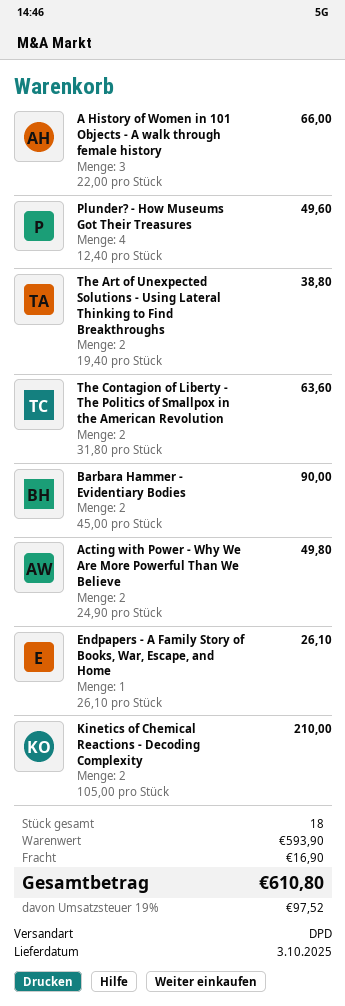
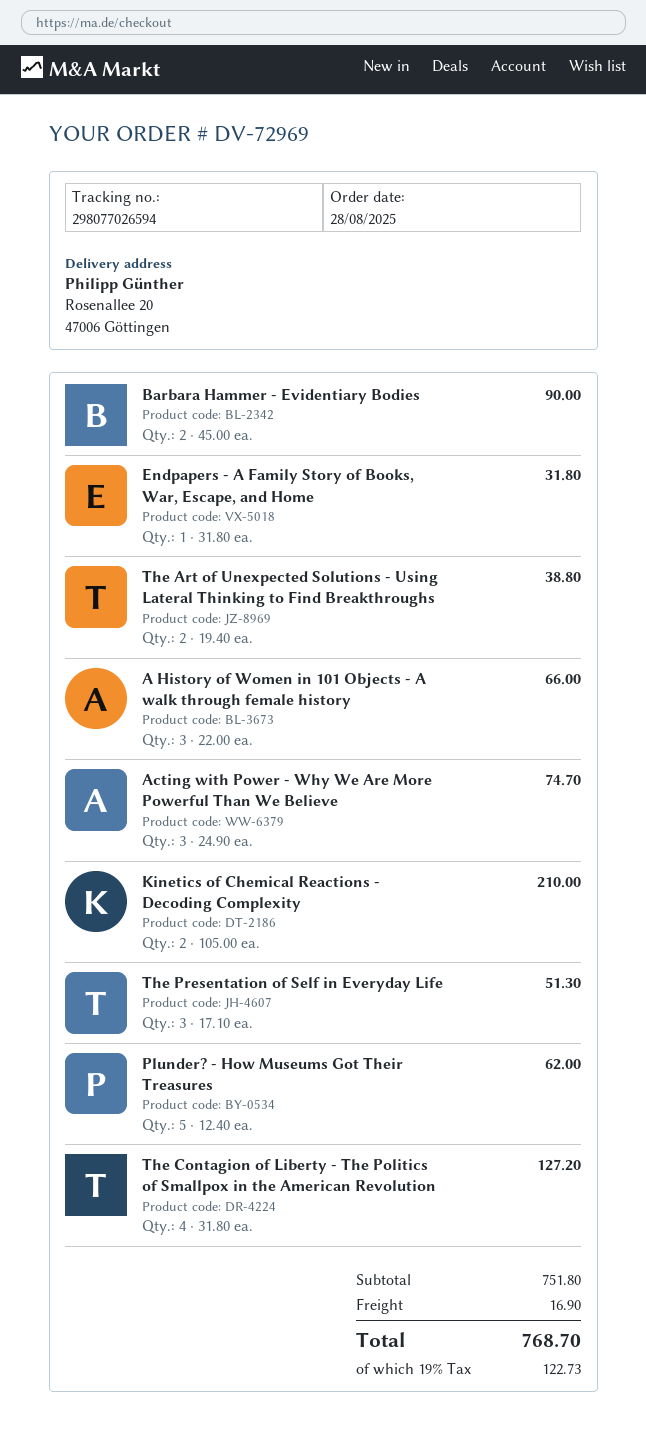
Plunder? - How Museums Got Their Treasures: 4 x 12.40 = 49.60 -> 5 x 12.40 = 62.00
The Contagion of Liberty - The Politics of Smallpox in the American Revolution: 2 x 31.80 = 63.60 -> 4 x 31.80 = 127.20
Acting with Power - Why We Are More Powerful Than We Believe: 2 x 24.90 = 49.80 -> 3 x 24.90 = 74.70
Endpapers - A Family Story of Books, War, Escape, and Home: 1 x 26.10 = 26.10 -> 1 x 31.80 = 31.80
The Presentation of Self in Everyday Life: none -> 3 x 17.10 = 51.30
subtotal: 593.90 -> 751.80
tax: 19% = 97.52 -> 19% = 122.73
total: 610.80 -> 768.70

